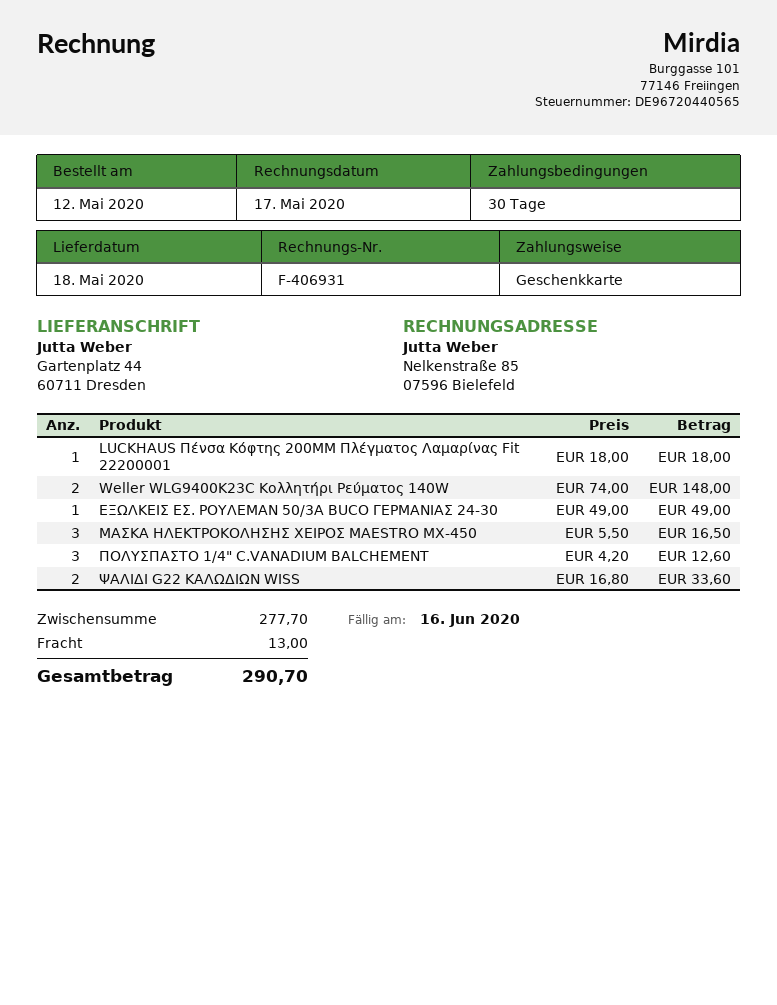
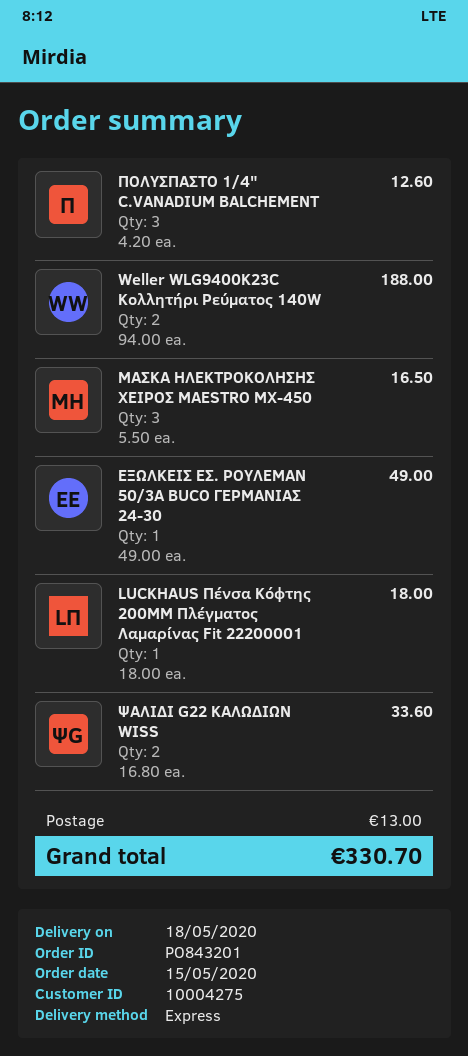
order date: 2020-05-12 -> 2020-05-15
Weller WLG9400K23C Κολλητήρι Ρεύματος 140W: 2 x 74.00 = 148.00 -> 2 x 94.00 = 188.00
total: 290.70 -> 330.70

